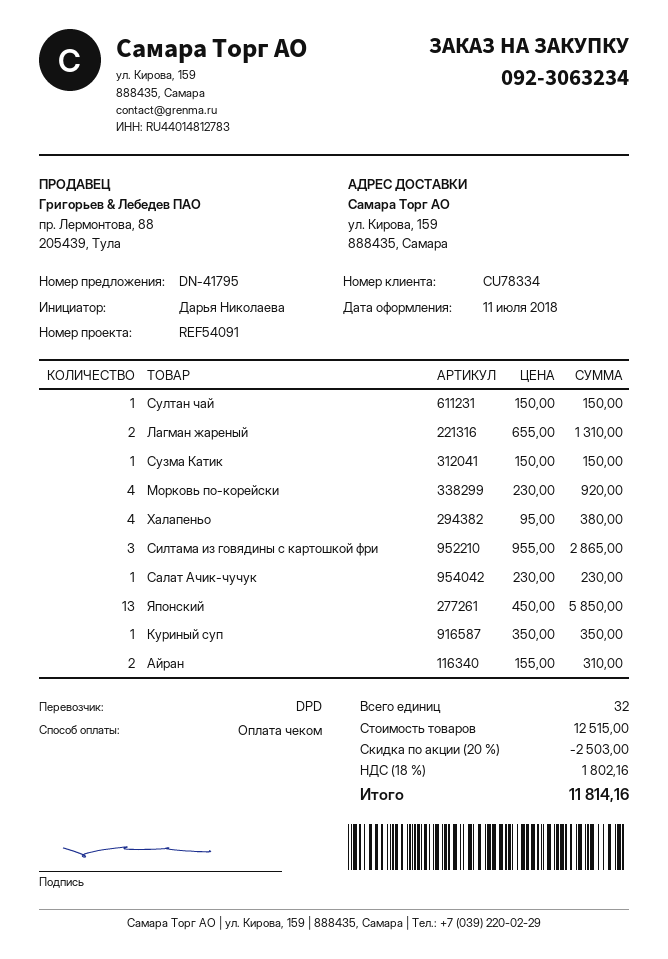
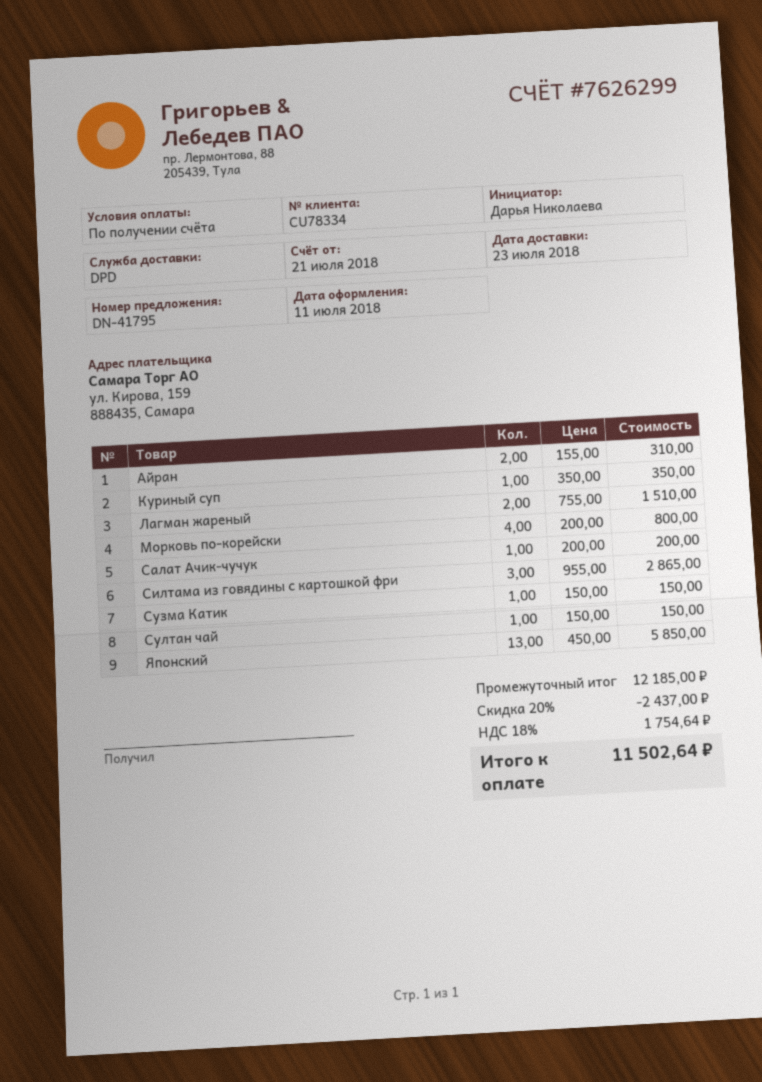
Лагман жареный: 2 x 655.00 = 1310.00 -> 2 x 755.00 = 1510.00
Морковь по-корейски: 4 x 230.00 = 920.00 -> 4 x 200.00 = 800.00
Халапеньо: 4 x 95.00 = 380.00 -> none
Салат Ачик-чучук: 1 x 230.00 = 230.00 -> 1 x 200.00 = 200.00
subtotal: 12515.00 -> 12185.00
discount: 20% = 2503.00 -> 20% = 2437.00
tax: 18% = 1802.16 -> 18% = 1754.64
total: 11814.16 -> 11502.64

